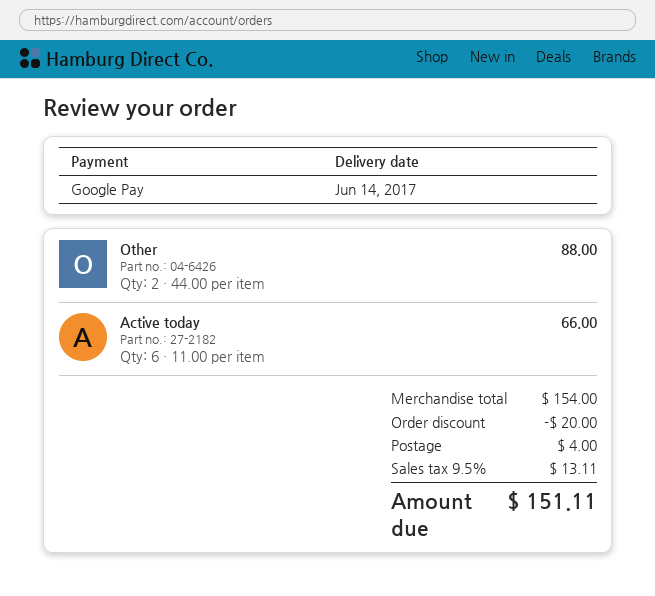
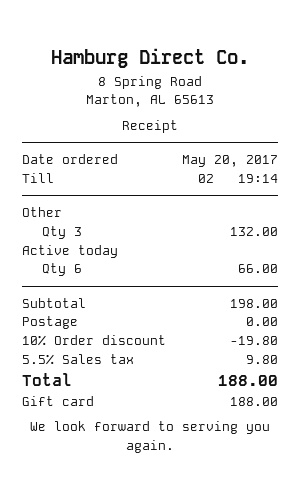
payment method: Google Pay -> gift card
Other: 2 for 88.00 -> 3 for 132.00
subtotal: 154.00 -> 198.00
discount: 20.00 -> 19.80
shipping: 4.00 -> 0.00
tax: 9.5% = 13.11 -> 5.5% = 9.80
total: 151.11 -> 188.00

